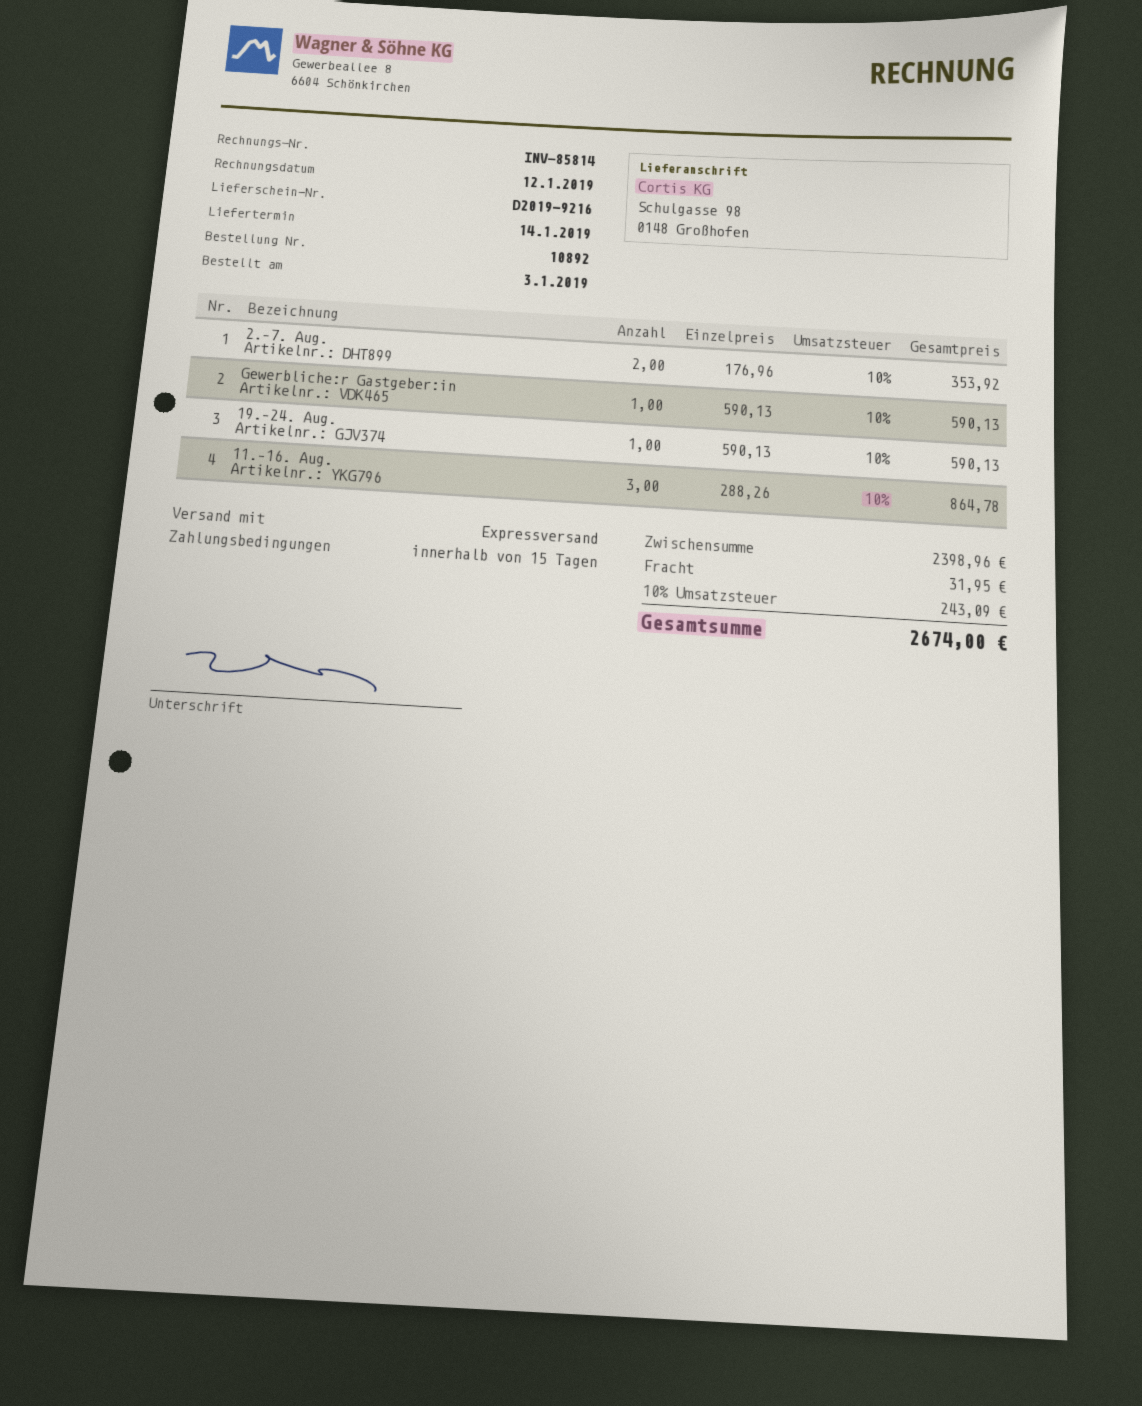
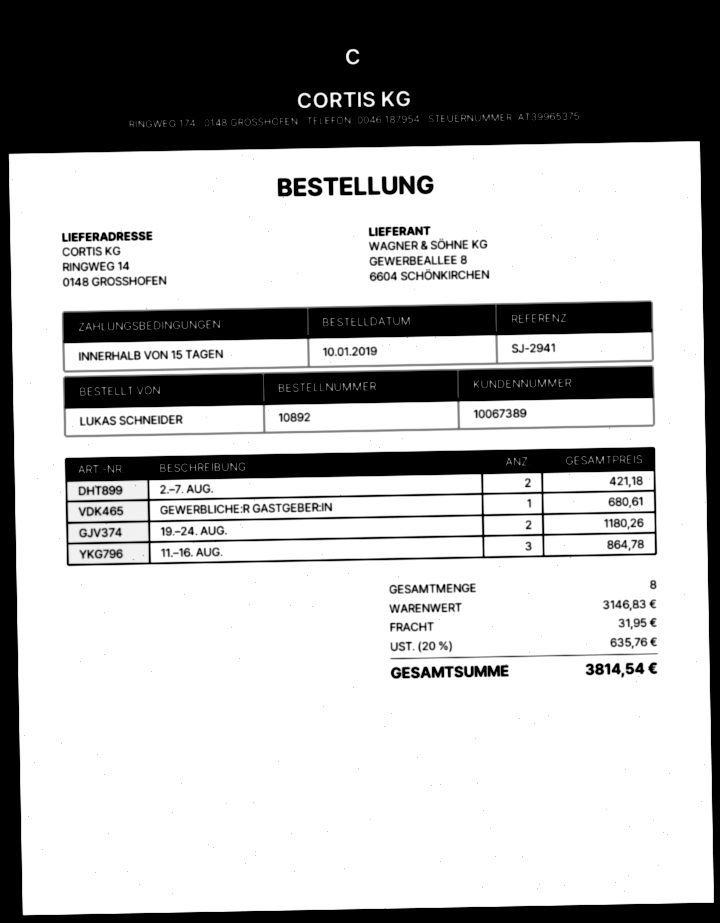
order date: 2019-01-03 -> 2019-01-10
ship to: Schulgasse 98, 0148 Großhofen -> RINGWEG 14, 0148 GROSSHOFEN
2.–7. Aug.: 2 for 353.92 -> 2 for 421.18
Gewerbliche:r Gastgeber:in: 1 for 590.13 -> 1 for 680.61
19.–24. Aug.: 1 for 590.13 -> 2 for 1180.26
subtotal: 2398.96 -> 3146.83
tax: 10% = 243.09 -> 20% = 635.76
total: 2674.00 -> 3814.54

